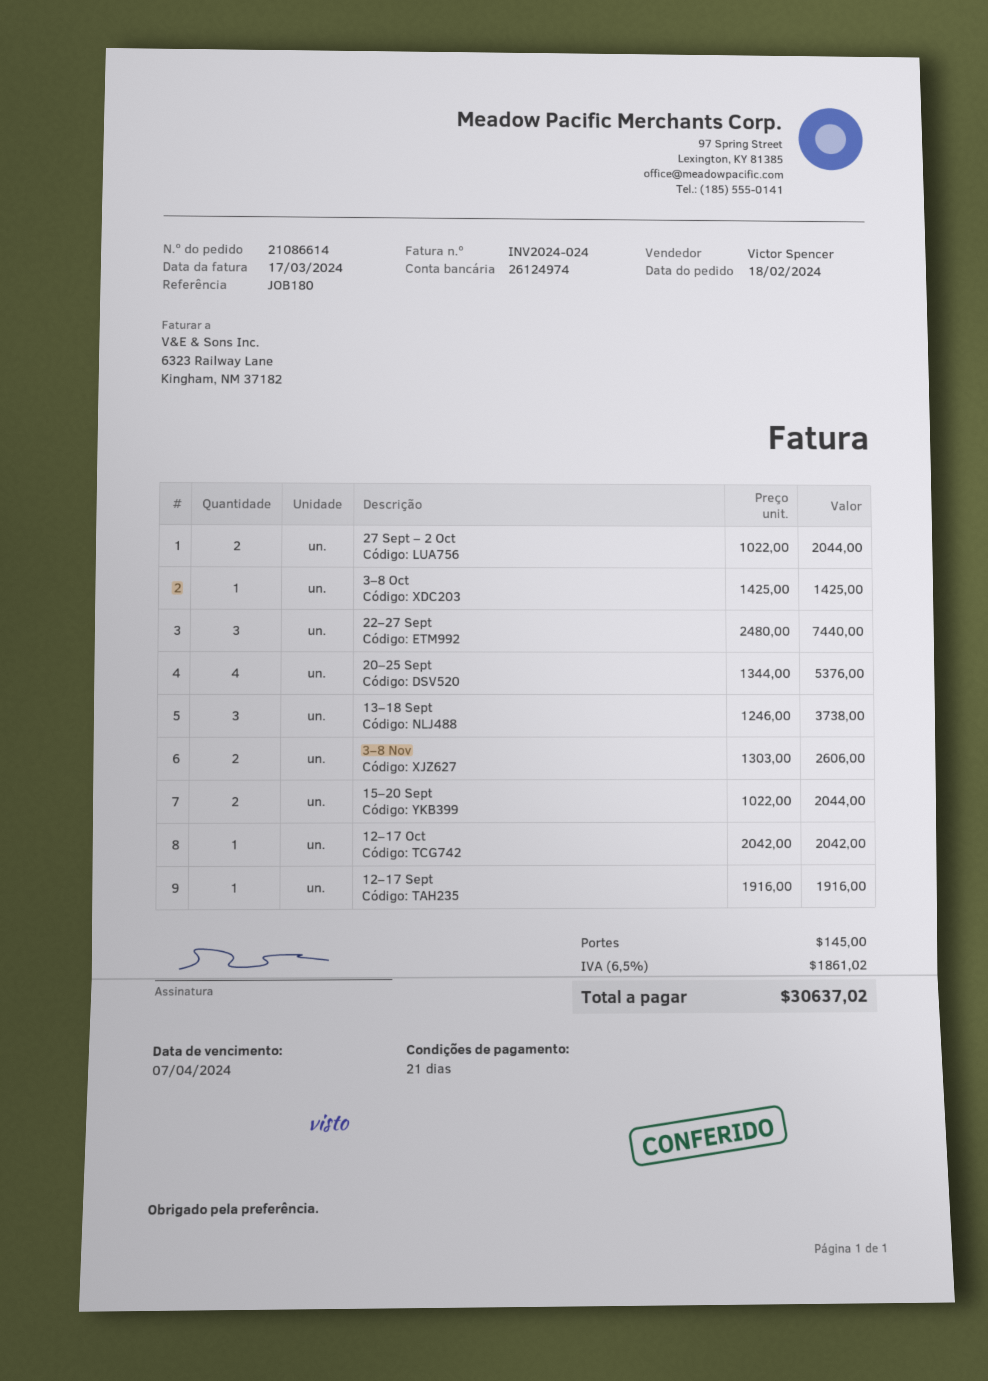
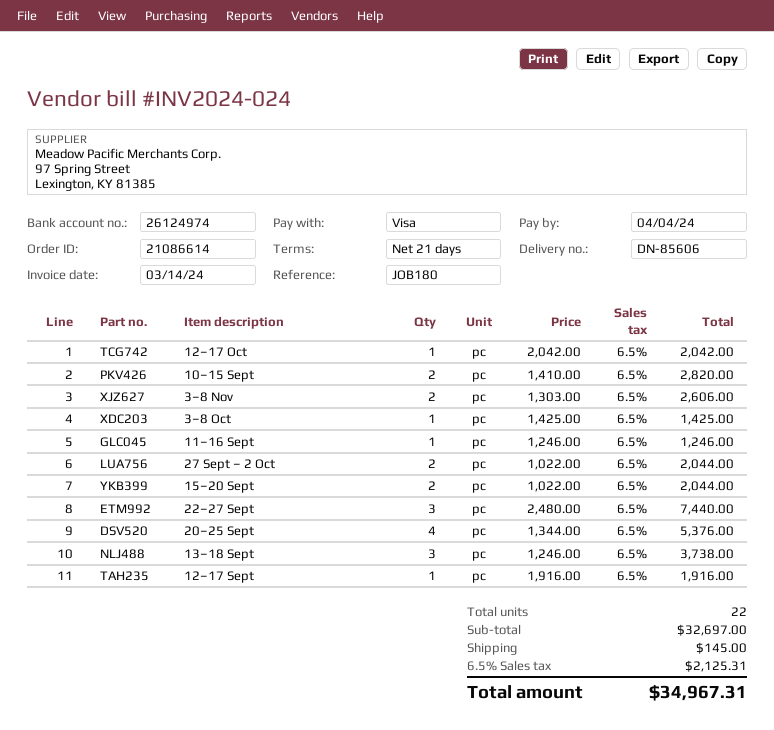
invoice date: 2024-03-17 -> 2024-03-14
due date: 2024-04-07 -> 2024-04-04
10–15 Sept: none -> 2 x 1410.00 = 2820.00
11–16 Sept: none -> 1 x 1246.00 = 1246.00
tax: 6.5% = 1861.02 -> 6.5% = 2125.31
total: 30637.02 -> 34967.31

